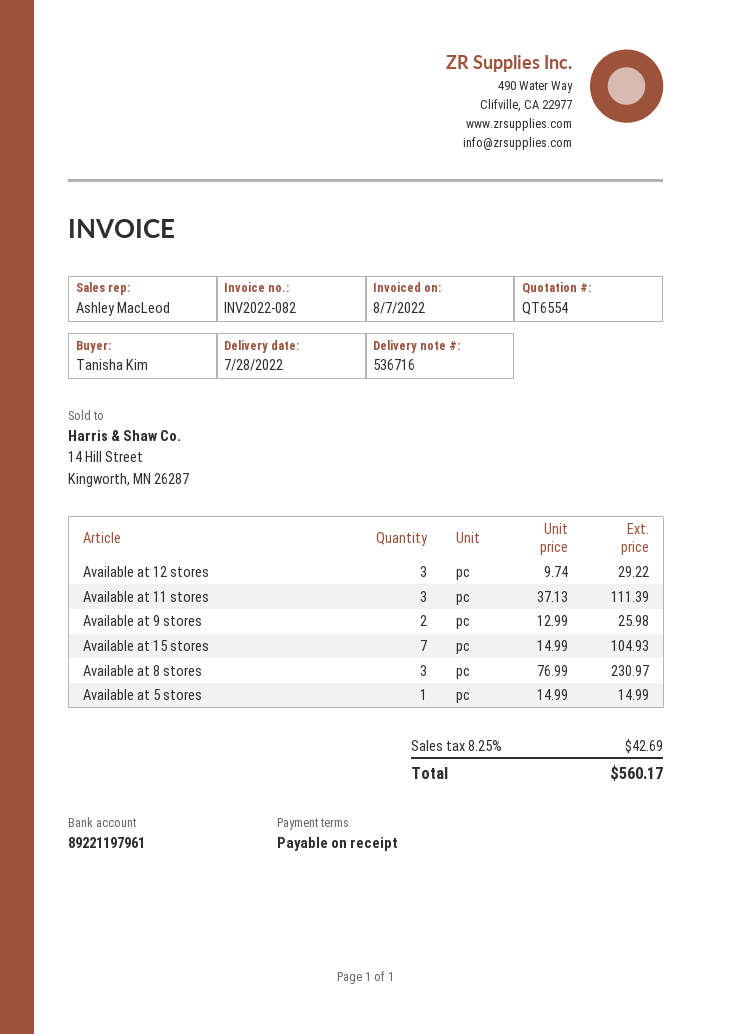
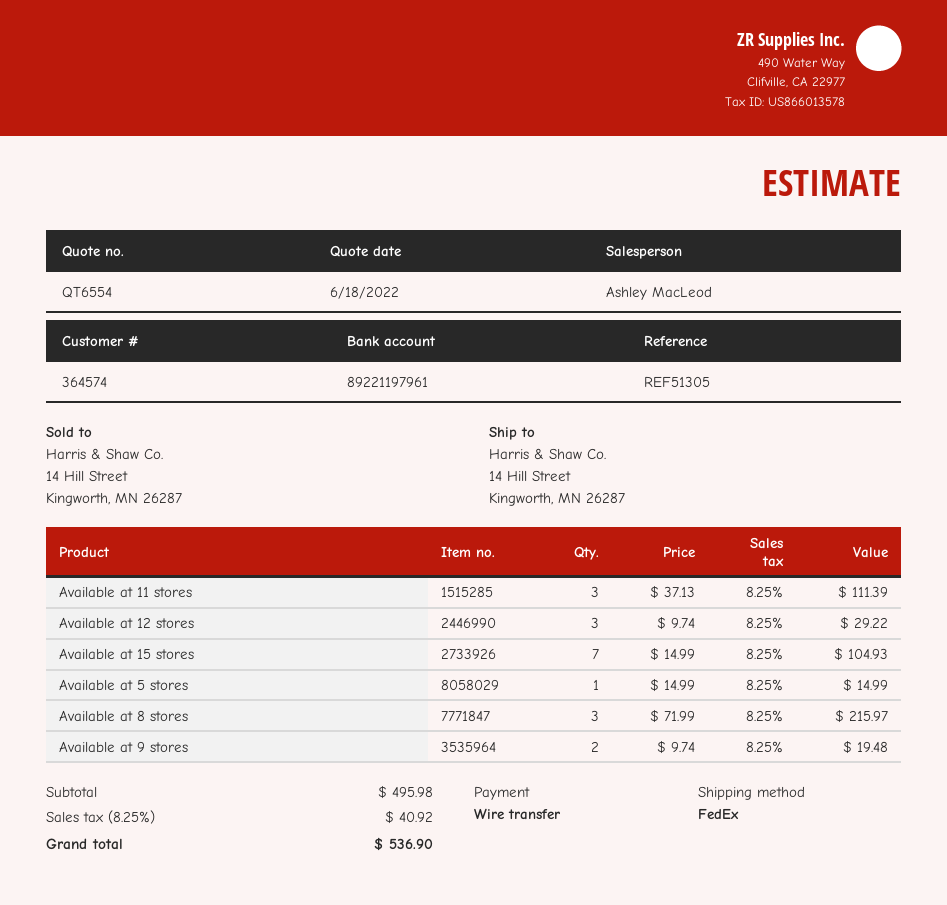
Available at 9 stores: 2 x 12.99 = 25.98 -> 2 x 9.74 = 19.48
Available at 8 stores: 3 x 76.99 = 230.97 -> 3 x 71.99 = 215.97
tax: 8.25% = 42.69 -> 8.25% = 40.92
total: 560.17 -> 536.90

